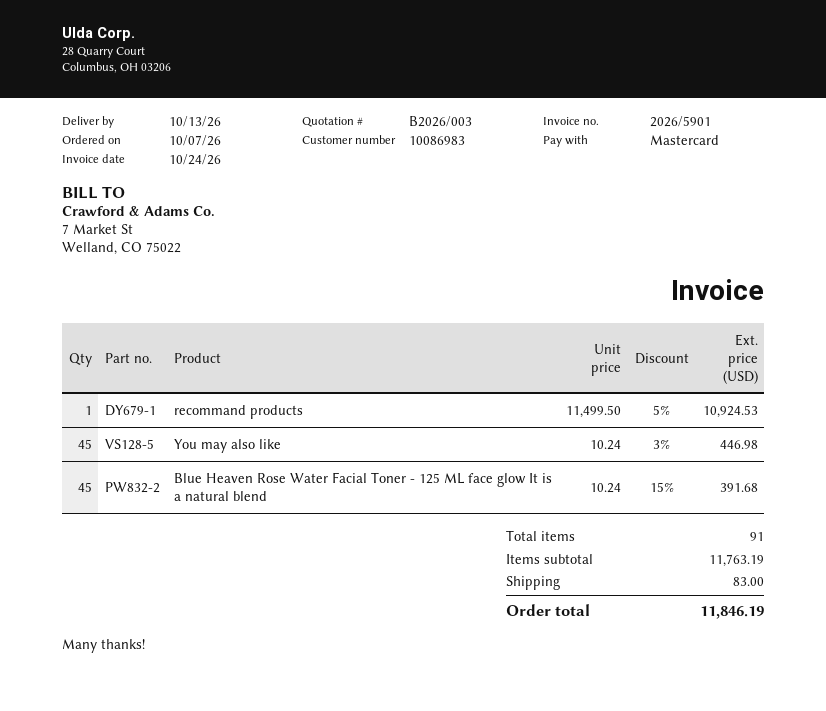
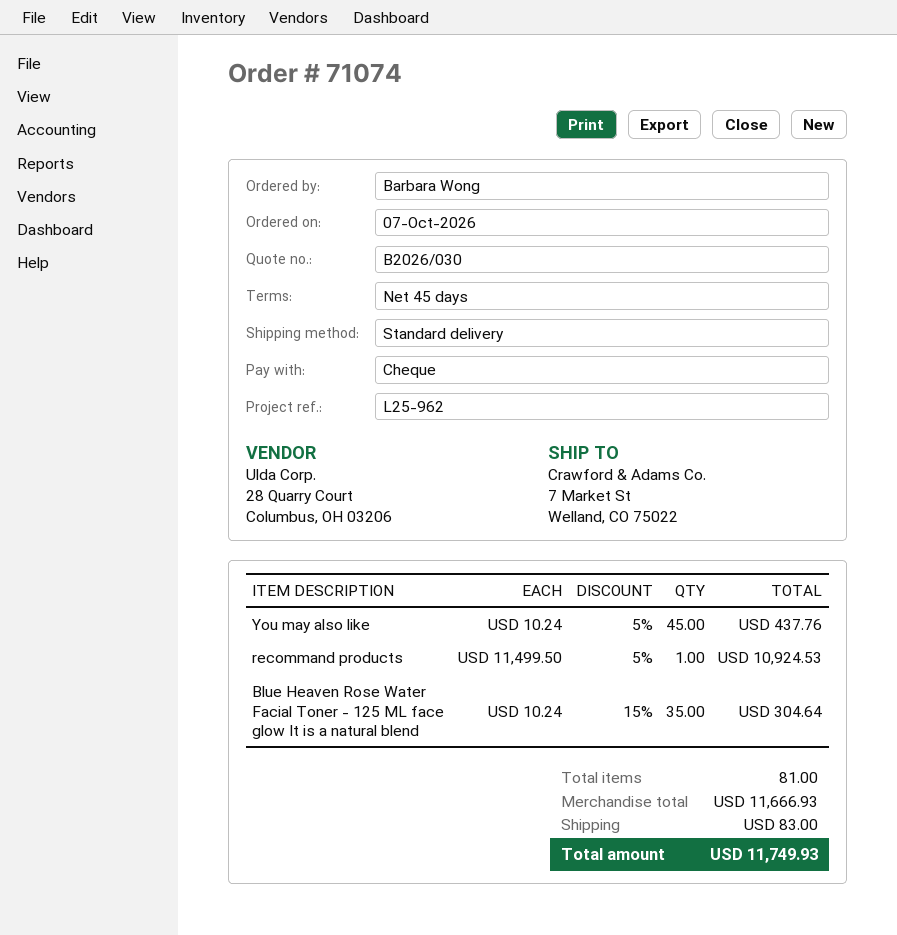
quote number: B2026/003 -> B2026/030
payment method: Mastercard -> cheque
You may also like: 45 x 10.24 - 3% = 446.98 -> 45 x 10.24 - 5% = 437.76
Blue Heaven Rose Water Facial Toner - 125 ML face glow It is a natural blend: 45 x 10.24 - 15% = 391.68 -> 35 x 10.24 - 15% = 304.64
total quantity: 91 -> 81
subtotal: 11763.19 -> 11666.93
total: 11846.19 -> 11749.93

